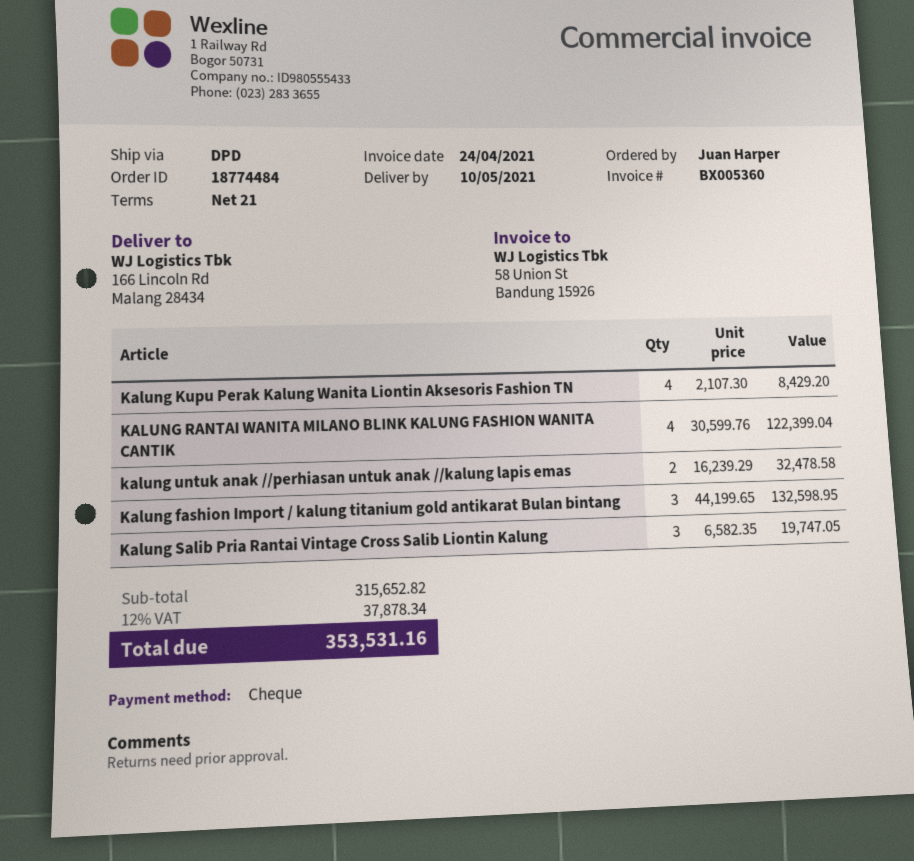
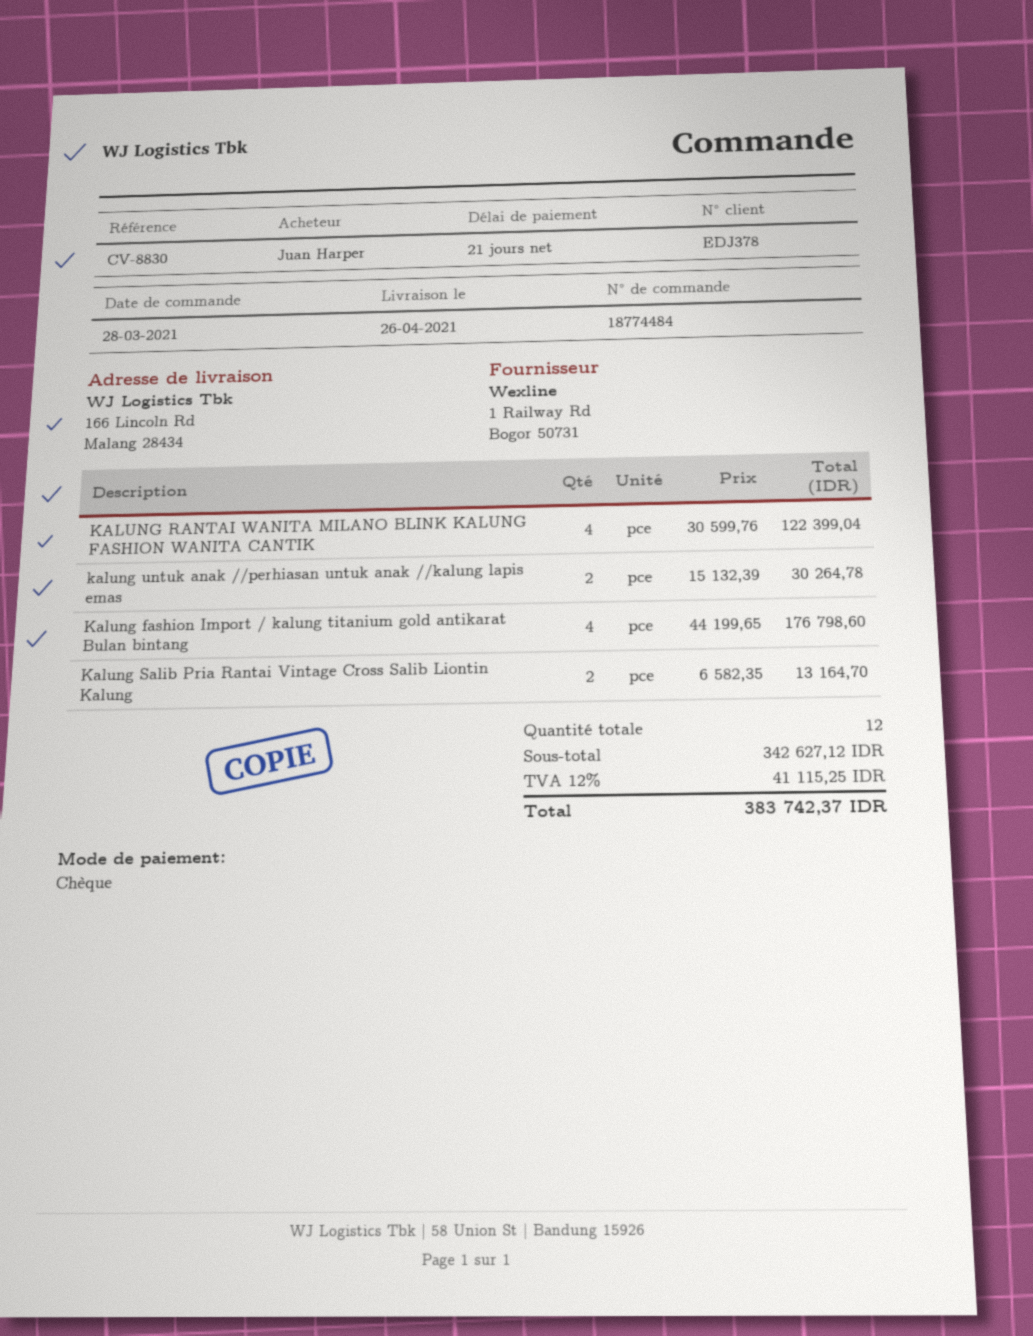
delivery date: 2021-05-10 -> 2021-04-26
Kalung Kupu Perak Kalung Wanita Liontin Aksesoris Fashion TN: 4 x 2107.30 = 8429.20 -> none
kalung untuk anak //perhiasan untuk anak //kalung lapis emas: 2 x 16239.29 = 32478.58 -> 2 x 15132.39 = 30264.78
Kalung fashion Import / kalung titanium gold antikarat Bulan bintang: 3 x 44199.65 = 132598.95 -> 4 x 44199.65 = 176798.60
Kalung Salib Pria Rantai Vintage Cross Salib Liontin Kalung: 3 x 6582.35 = 19747.05 -> 2 x 6582.35 = 13164.70
subtotal: 315652.82 -> 342627.12
tax: 12% = 37878.34 -> 12% = 41115.25
total: 353531.16 -> 383742.37

